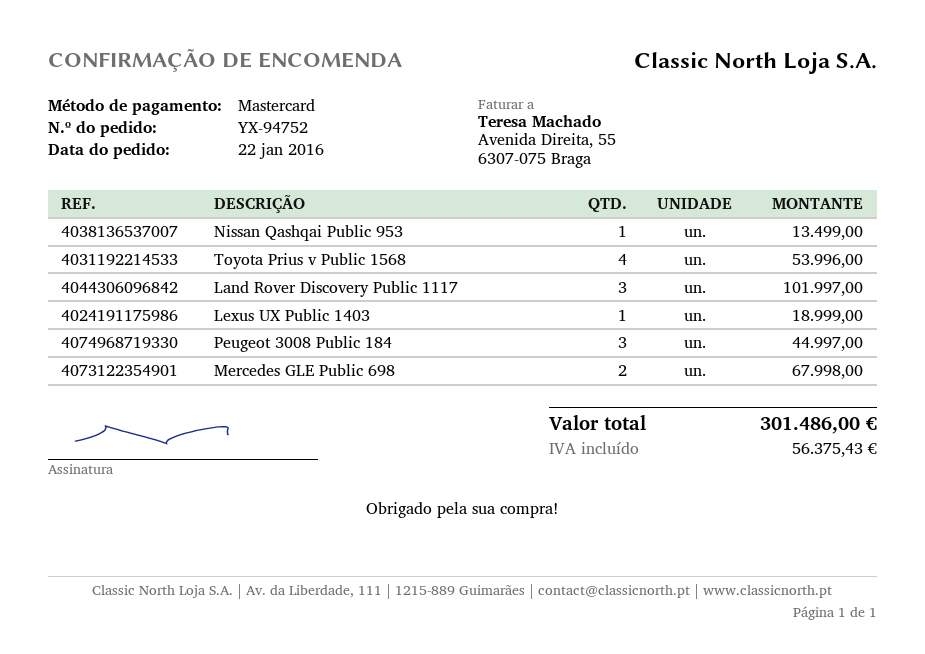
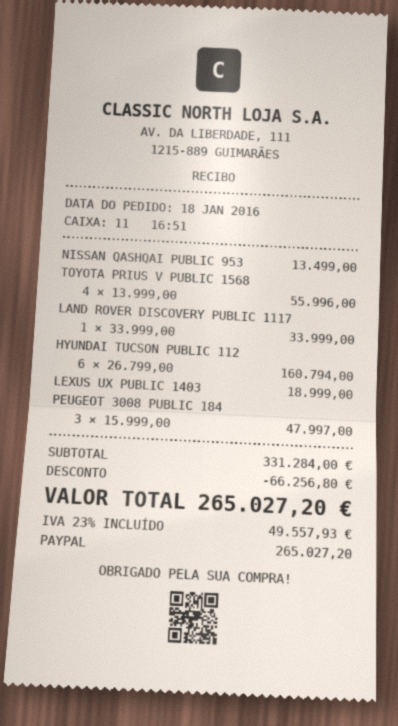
order date: 2016-01-22 -> 2016-01-18
payment method: Mastercard -> PayPal
Toyota Prius v Public 1568: 4 for 53996.00 -> 4 for 55996.00
Land Rover Discovery Public 1117: 3 for 101997.00 -> 1 for 33999.00
Peugeot 3008 Public 184: 3 for 44997.00 -> 3 for 47997.00
Mercedes GLE Public 698: 2 for 67998.00 -> none
HYUNDAI TUCSON PUBLIC 112: none -> 6 for 160794.00
discount: none -> 66256.80
tax: 56375.43 -> 49557.93
total: 301486.00 -> 265027.20

